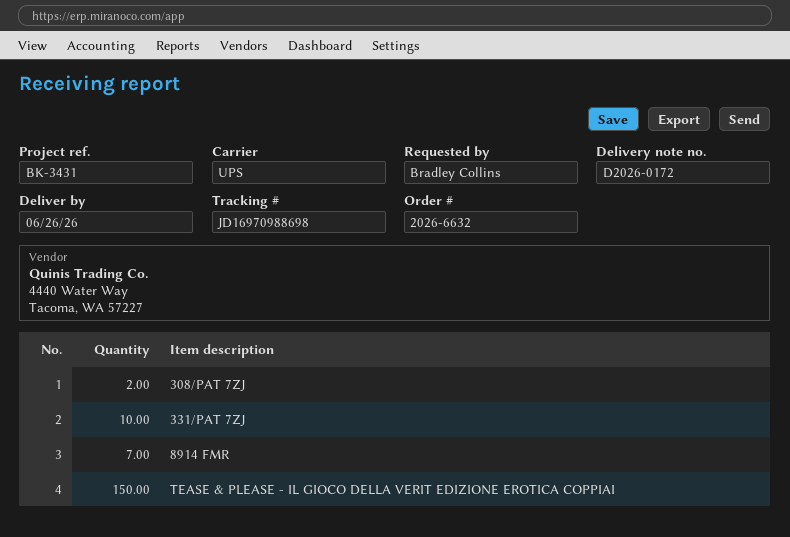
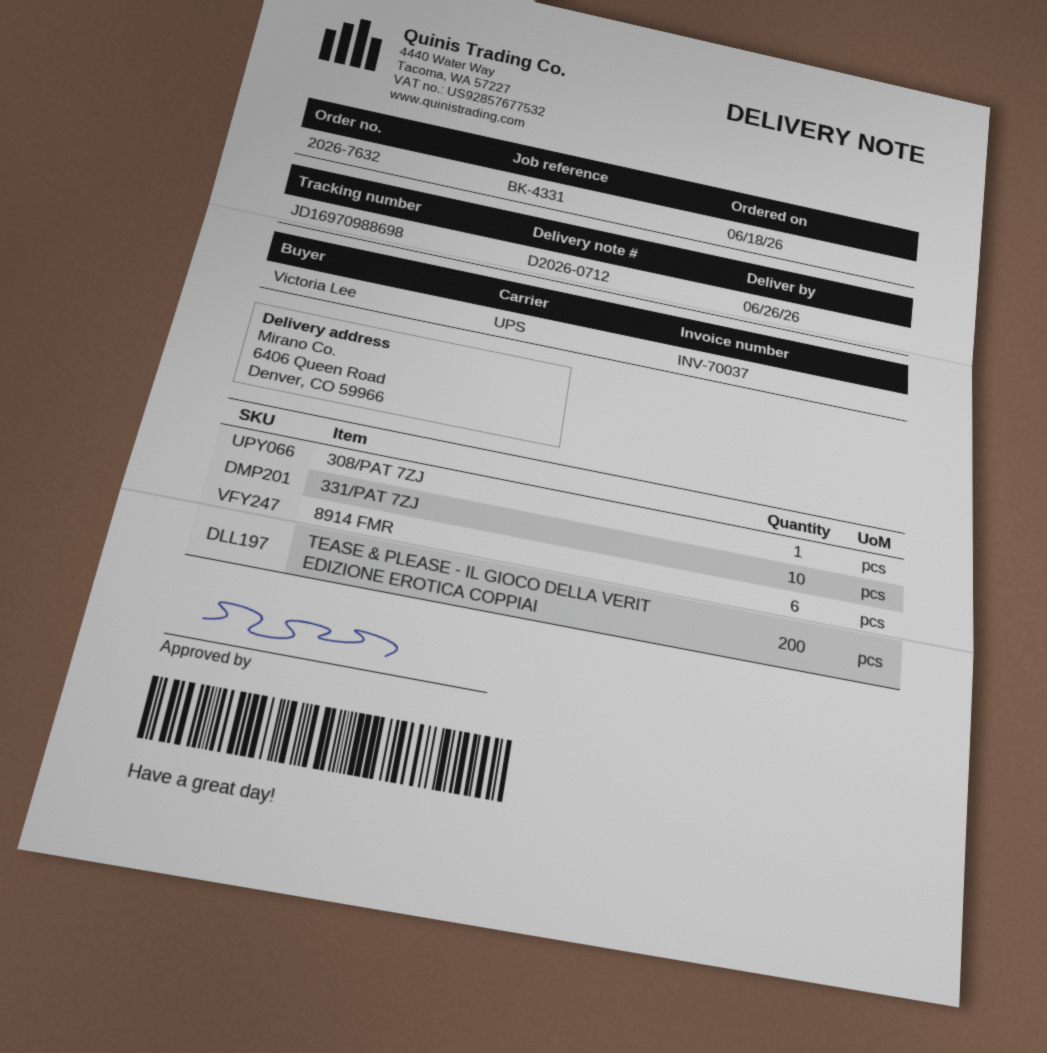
order number: 2026-6632 -> 2026-7632
delivery note number: D2026-0172 -> D2026-0712
reference: BK-3431 -> BK-4331
ordered by: Bradley Collins -> Victoria Lee
308/PAT 7ZJ: 2 -> 1
8914 FMR: 7 -> 6
TEASE & PLEASE - IL GIOCO DELLA VERIT EDIZIONE EROTICA COPPIAI: 150 -> 200

